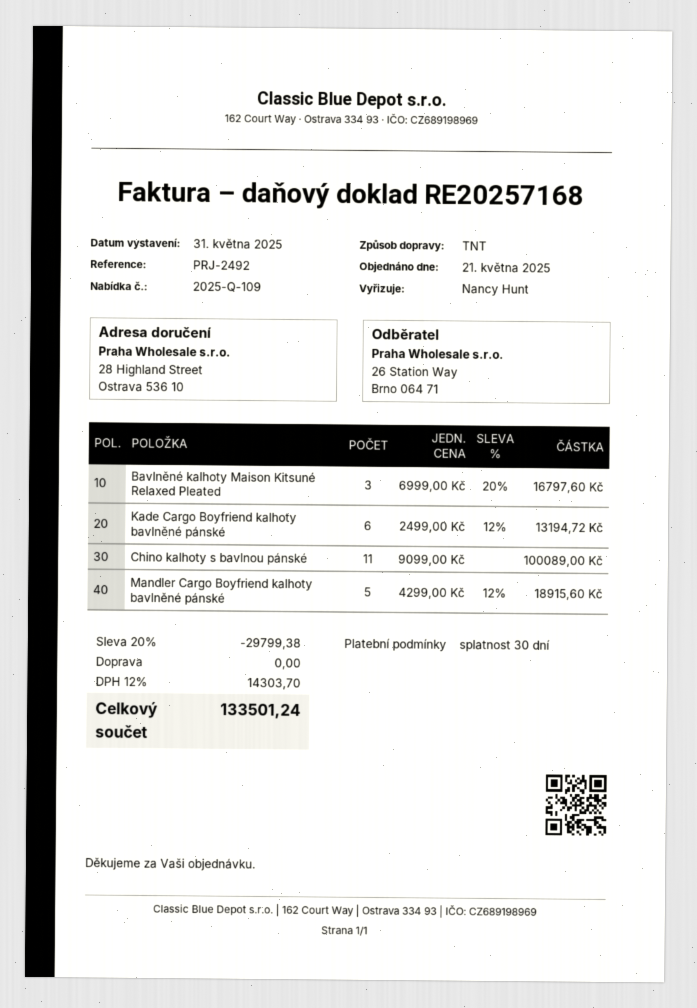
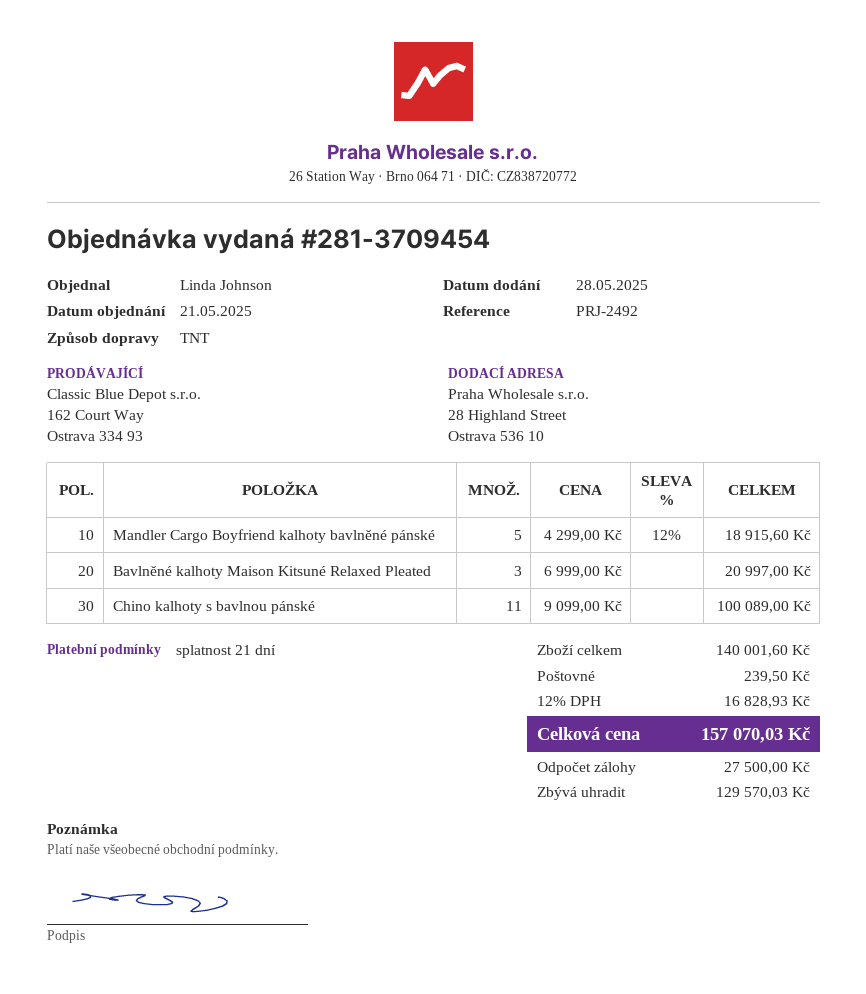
payment terms: 30 days -> 21 days
Bavlněné kalhoty Maison Kitsuné Relaxed Pleated: 3 x 6999.00 - 20% = 16797.60 -> 3 x 6999.00 = 20997.00
Kade Cargo Boyfriend kalhoty bavlněné pánské: 6 x 2499.00 - 12% = 13194.72 -> none
discount: 20% = 29799.38 -> none
shipping: 0.00 -> 239.50
tax: 12% = 14303.70 -> 12% = 16828.93
total: 133501.24 -> 157070.03

